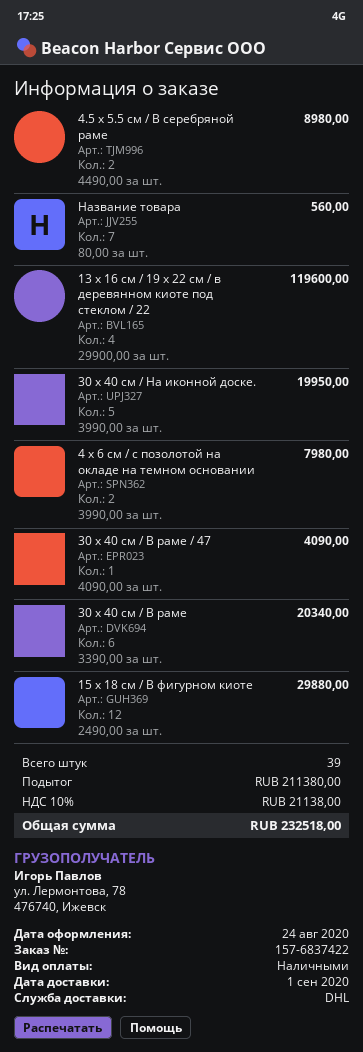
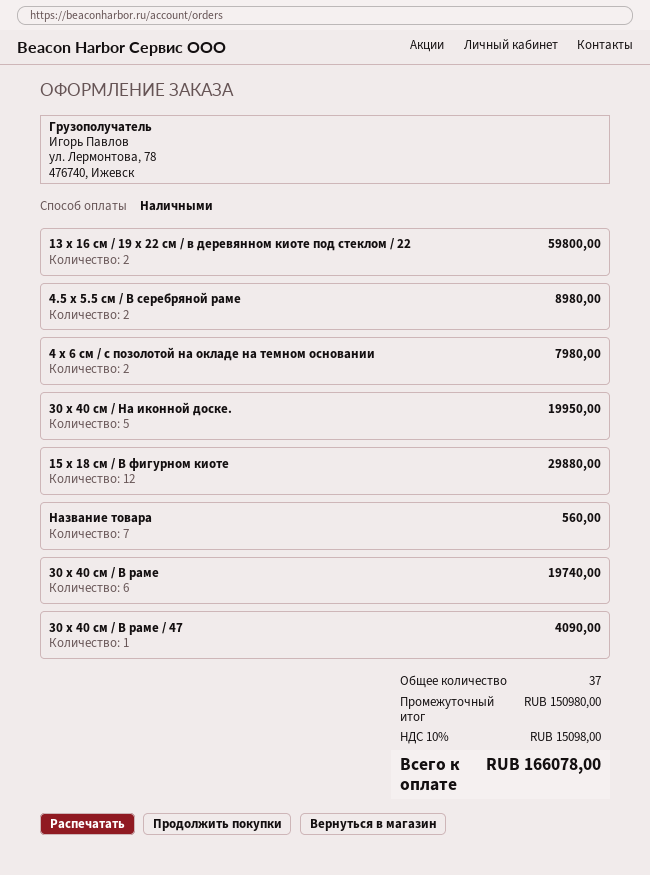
13 х 16 см / 19 х 22 см / в деревянном киоте под стеклом / 22: 4 for 119600.00 -> 2 for 59800.00
30 х 40 см / В раме: 6 for 20340.00 -> 6 for 19740.00
total quantity: 39 -> 37
subtotal: 211380.00 -> 150980.00
tax: 10% = 21138.00 -> 10% = 15098.00
total: 232518.00 -> 166078.00

